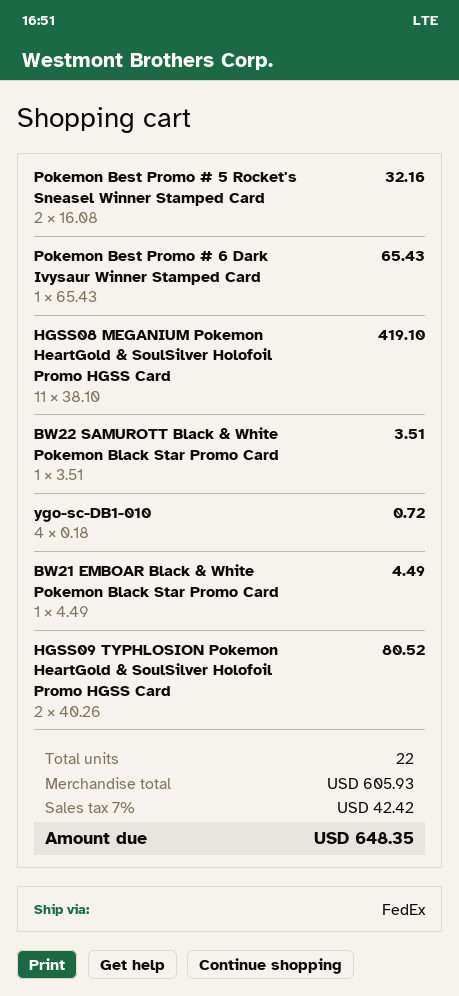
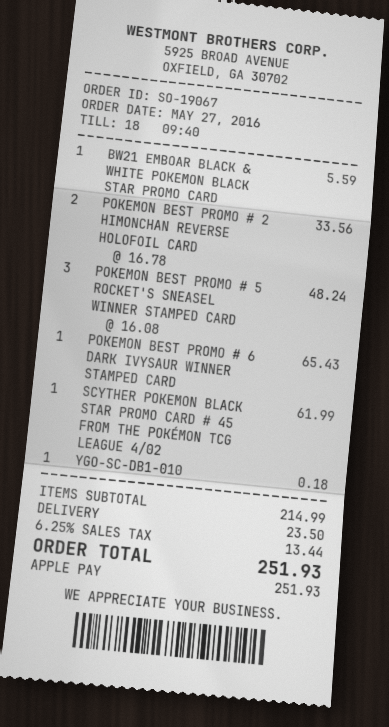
Pokemon Best Promo # 5 Rocket's Sneasel Winner Stamped Card: 2 x 16.08 = 32.16 -> 3 x 16.08 = 48.24
HGSS08 MEGANIUM Pokemon HeartGold & SoulSilver Holofoil Promo HGSS Card: 11 x 38.10 = 419.10 -> none
BW22 SAMUROTT Black & White Pokemon Black Star Promo Card: 1 x 3.51 = 3.51 -> none
ygo-sc-DB1-010: 4 x 0.18 = 0.72 -> 1 x 0.18 = 0.18
BW21 EMBOAR Black & White Pokemon Black Star Promo Card: 1 x 4.49 = 4.49 -> 1 x 5.59 = 5.59
HGSS09 TYPHLOSION Pokemon HeartGold & SoulSilver Holofoil Promo HGSS Card: 2 x 40.26 = 80.52 -> none
POKEMON BEST PROMO # 2 HIMONCHAN REVERSE HOLOFOIL CARD: none -> 2 x 16.78 = 33.56
SCYTHER POKEMON BLACK STAR PROMO CARD # 45 FROM THE POKÉMON TCG LEAGUE 4/02: none -> 1 x 61.99 = 61.99
subtotal: 605.93 -> 214.99
shipping: none -> 23.50
tax: 7% = 42.42 -> 6.25% = 13.44
total: 648.35 -> 251.93

